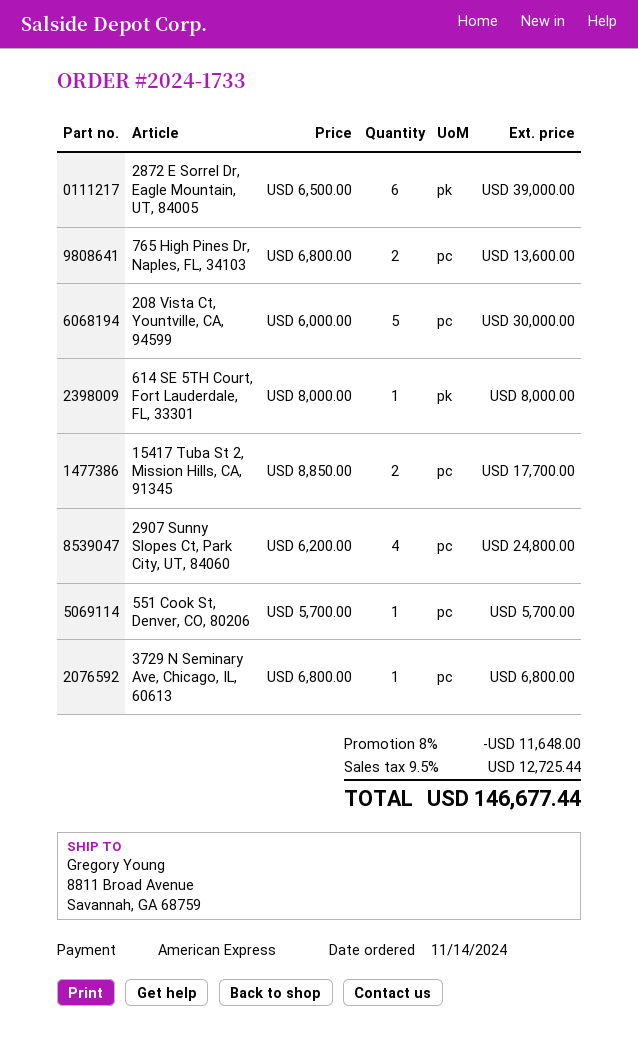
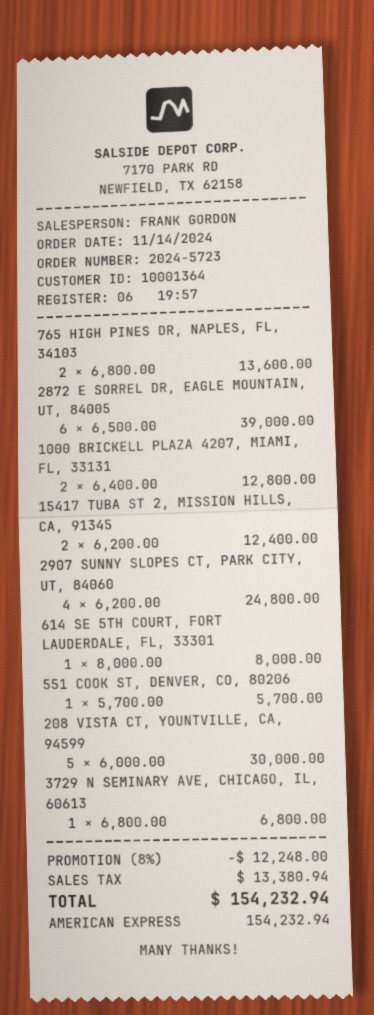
order number: 2024-1733 -> 2024-5723
15417 Tuba St 2, Mission Hills, CA, 91345: 2 x 8850.00 = 17700.00 -> 2 x 6200.00 = 12400.00
1000 BRICKELL PLAZA 4207, MIAMI, FL, 33131: none -> 2 x 6400.00 = 12800.00
discount: 8% = 11648.00 -> 8% = 12248.00
tax: 12725.44 -> 13380.94
total: 146677.44 -> 154232.94

